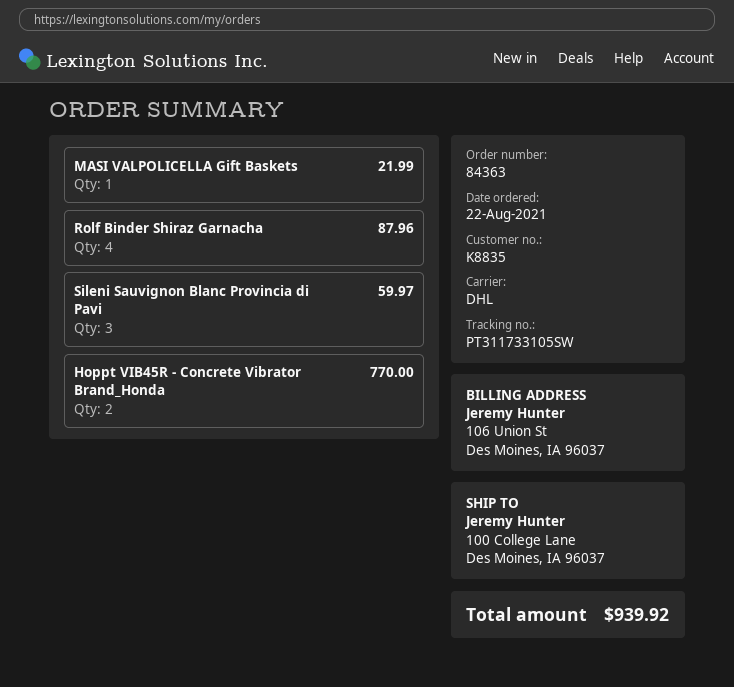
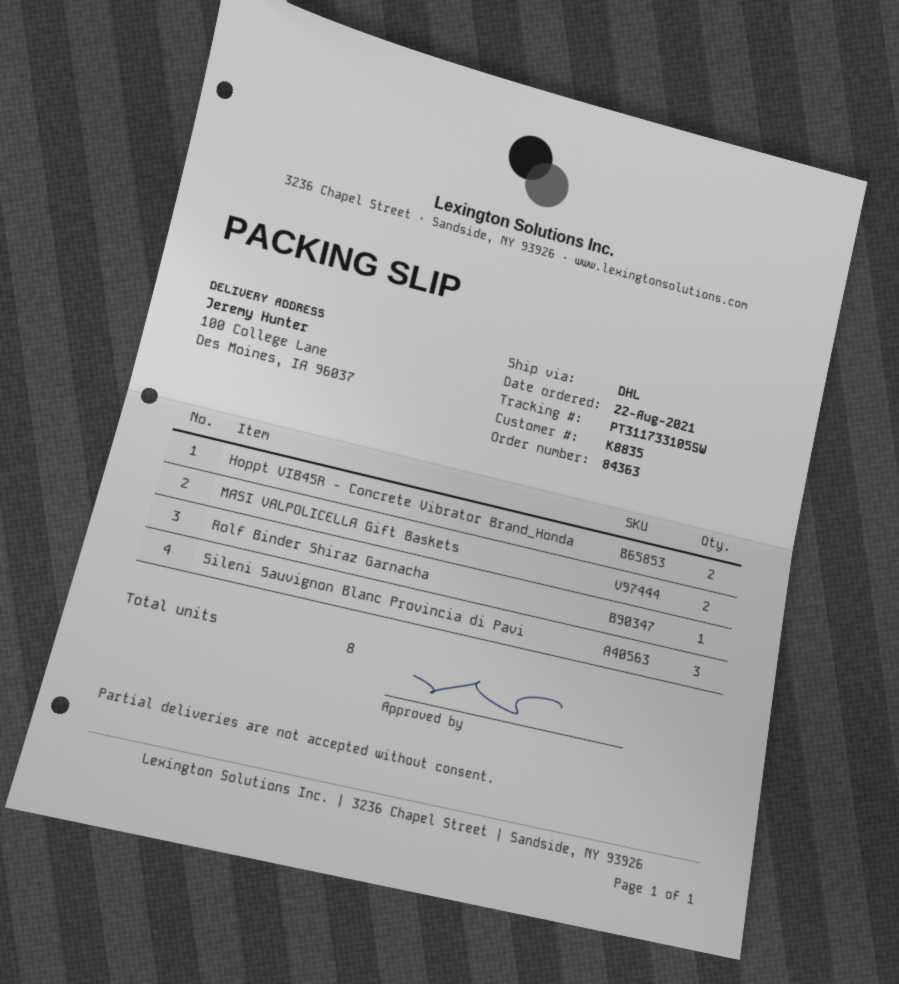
MASI VALPOLICELLA Gift Baskets: 1 -> 2
Rolf Binder Shiraz Garnacha: 4 -> 1

